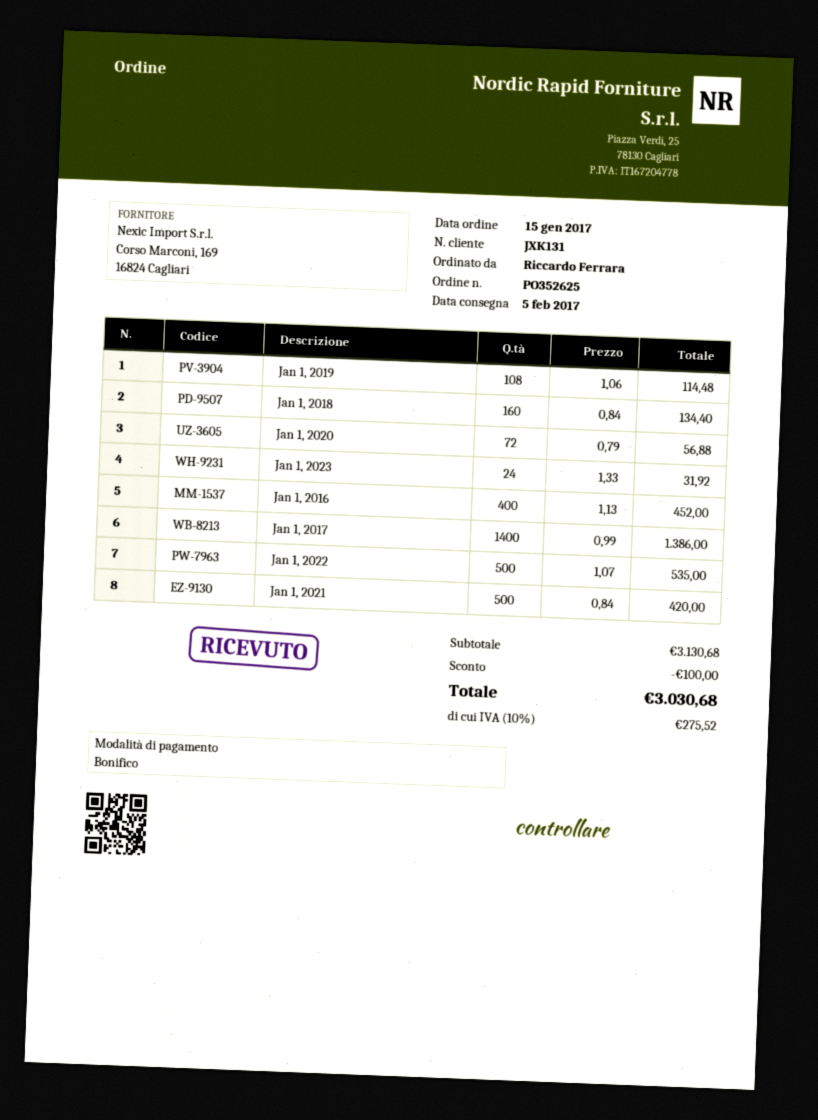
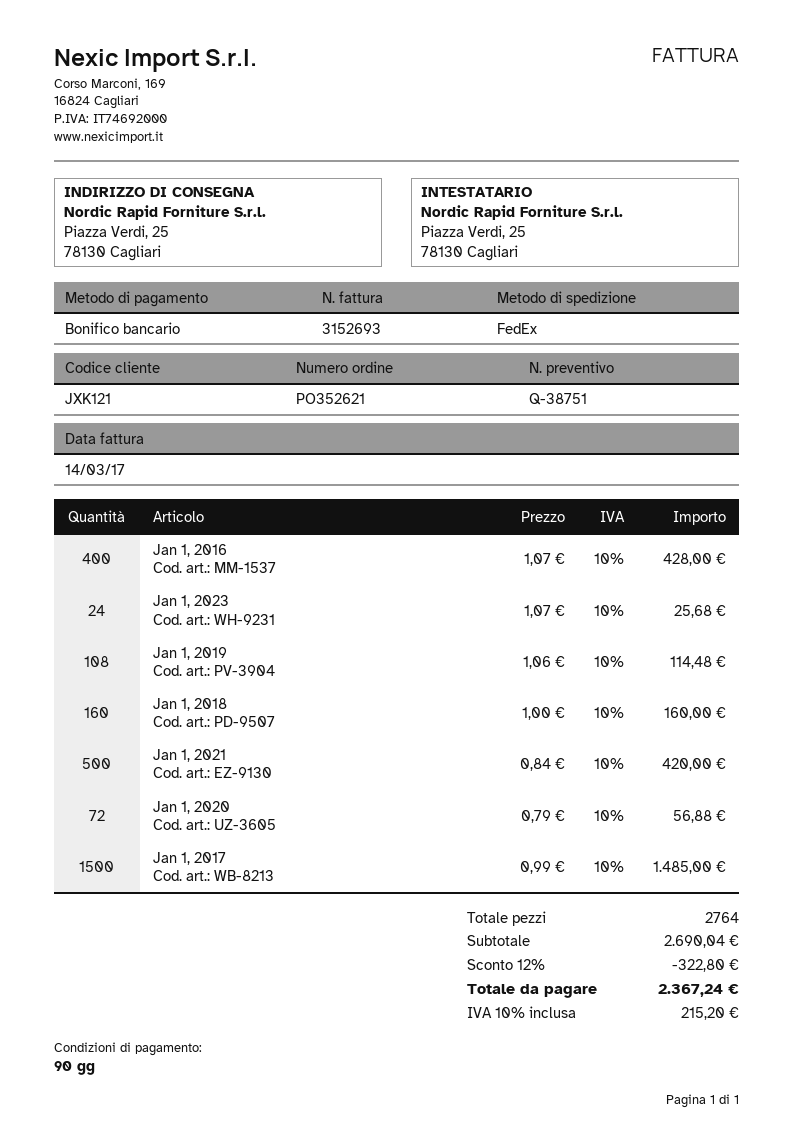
order number: PO352625 -> PO352621
customer number: JXK131 -> JXK121
Jan 1, 2018: 160 x 0.84 = 134.40 -> 160 x 1.00 = 160.00
Jan 1, 2023: 24 x 1.33 = 31.92 -> 24 x 1.07 = 25.68
Jan 1, 2016: 400 x 1.13 = 452.00 -> 400 x 1.07 = 428.00
Jan 1, 2017: 1400 x 0.99 = 1386.00 -> 1500 x 0.99 = 1485.00
Jan 1, 2022: 500 x 1.07 = 535.00 -> none
subtotal: 3130.68 -> 2690.04
discount: 100.00 -> 322.80
tax: 10% = 275.52 -> 10% = 215.20
total: 3030.68 -> 2367.24

